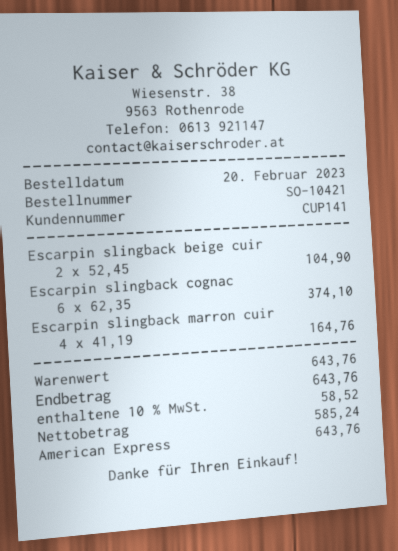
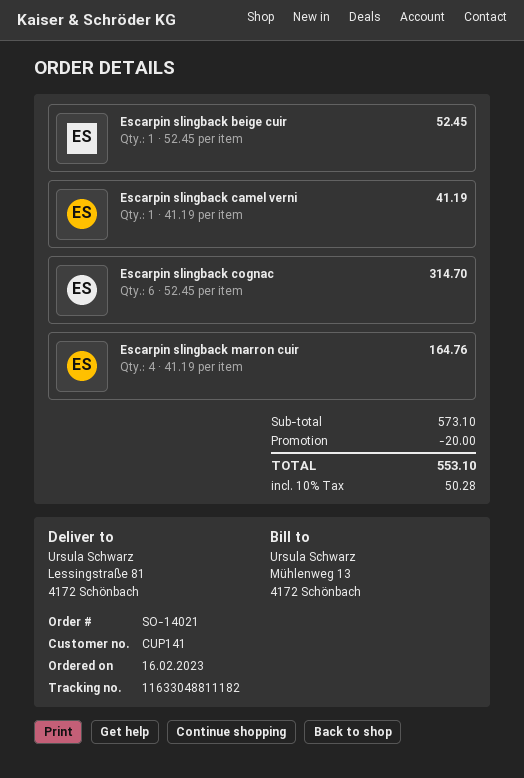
order number: SO-10421 -> SO-14021
order date: 2023-02-20 -> 2023-02-16
Escarpin slingback beige cuir: 2 x 52.45 = 104.90 -> 1 x 52.45 = 52.45
Escarpin slingback cognac: 6 x 62.35 = 374.10 -> 6 x 52.45 = 314.70
Escarpin slingback camel verni: none -> 1 x 41.19 = 41.19
subtotal: 643.76 -> 573.10
discount: none -> 20.00
tax: 10% = 58.52 -> 10% = 50.28
total: 643.76 -> 553.10

